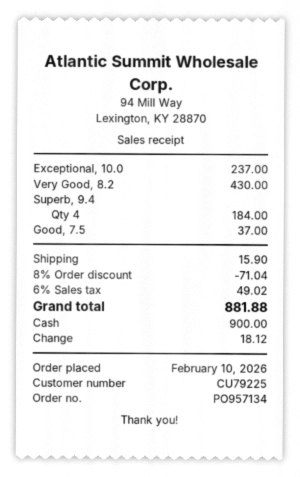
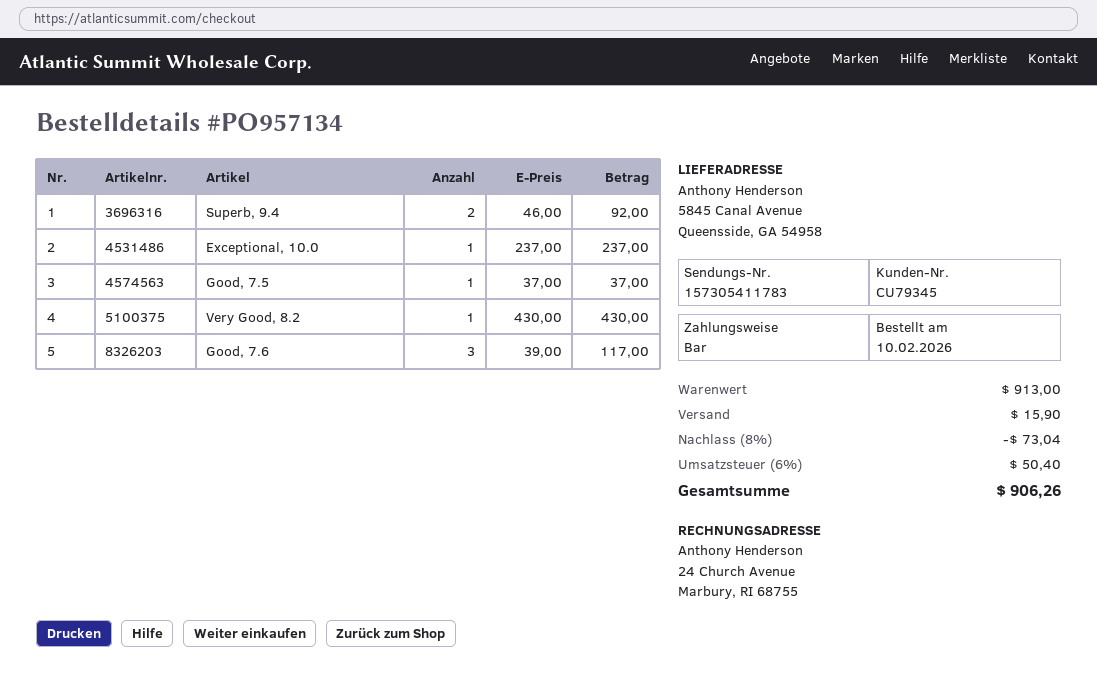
customer number: CU79225 -> CU79345
Superb, 9.4: 4 for 184.00 -> 2 for 92.00
Good, 7.6: none -> 3 for 117.00
discount: 8% = 71.04 -> 8% = 73.04
tax: 6% = 49.02 -> 6% = 50.40
total: 881.88 -> 906.26

